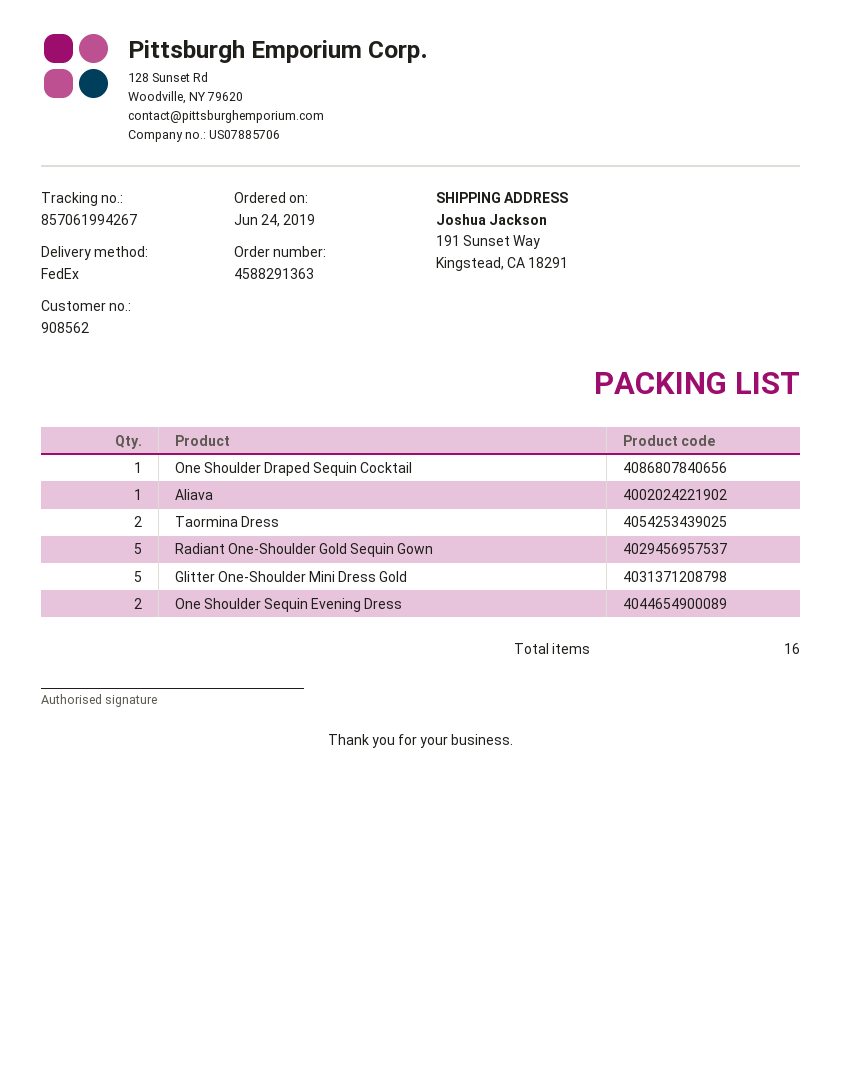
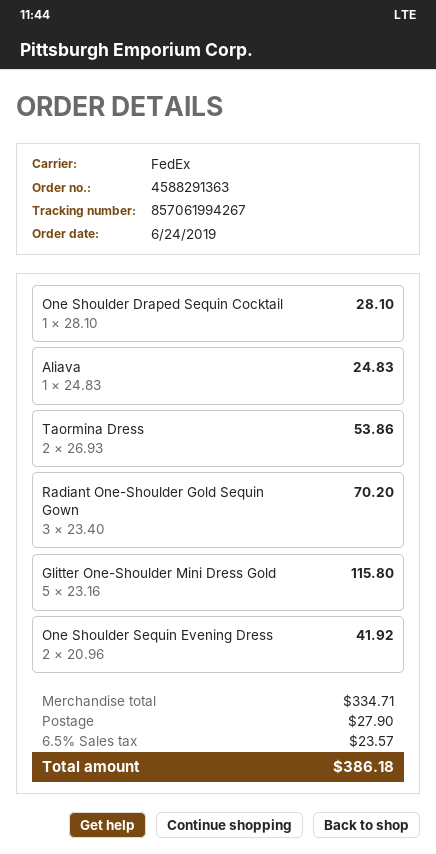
Radiant One-Shoulder Gold Sequin Gown: 5 -> 3

